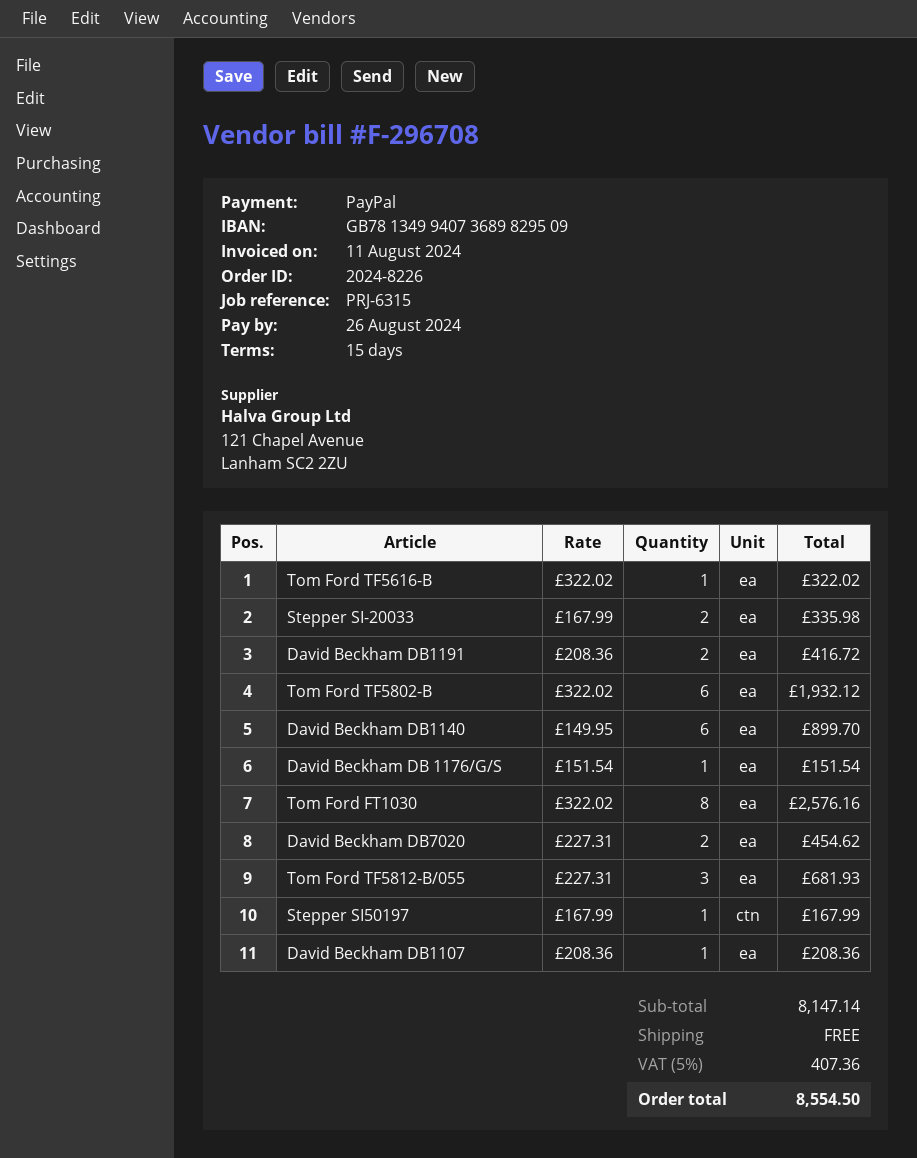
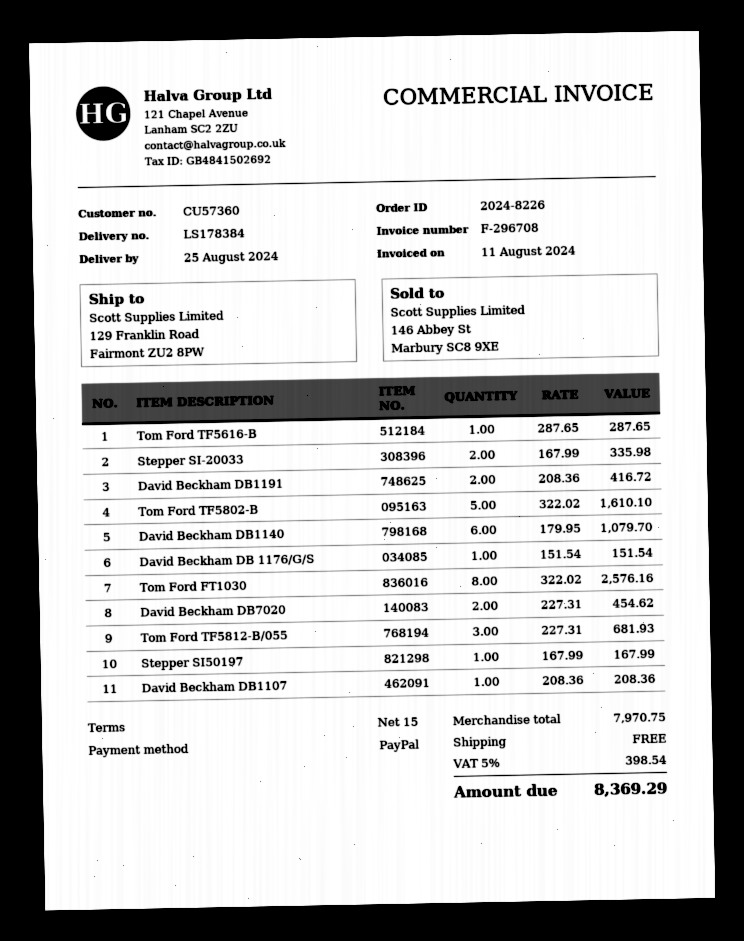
Tom Ford TF5616-B: 1 x 322.02 = 322.02 -> 1 x 287.65 = 287.65
Tom Ford TF5802-B: 6 x 322.02 = 1932.12 -> 5 x 322.02 = 1610.10
David Beckham DB1140: 6 x 149.95 = 899.70 -> 6 x 179.95 = 1079.70
subtotal: 8147.14 -> 7970.75
tax: 5% = 407.36 -> 5% = 398.54
total: 8554.50 -> 8369.29

